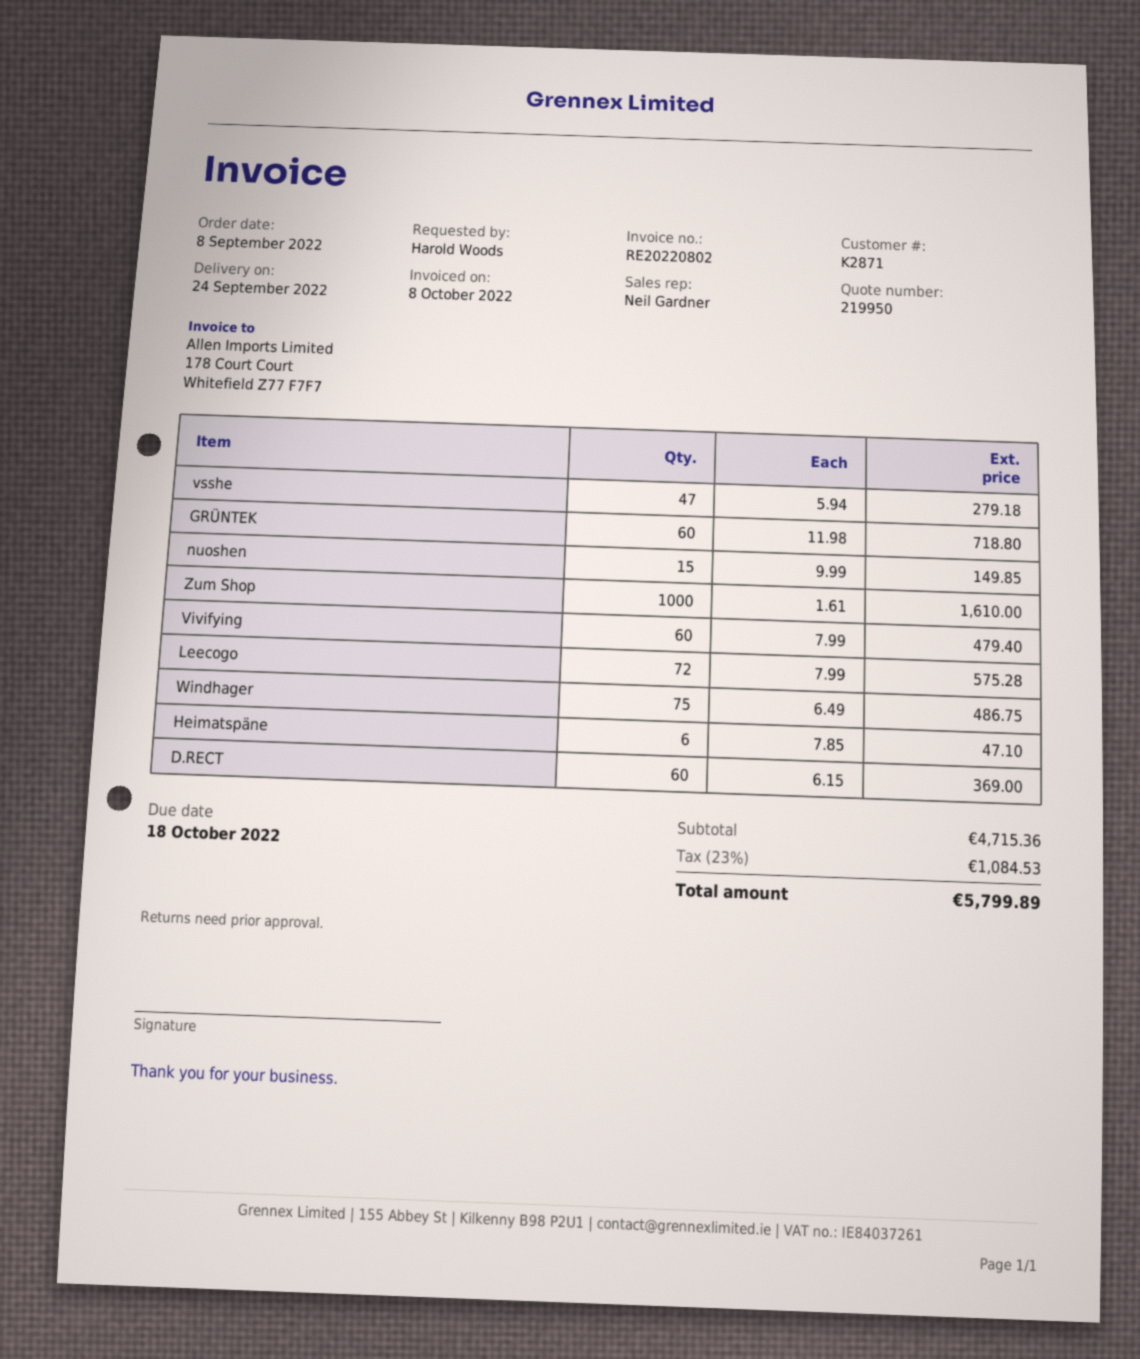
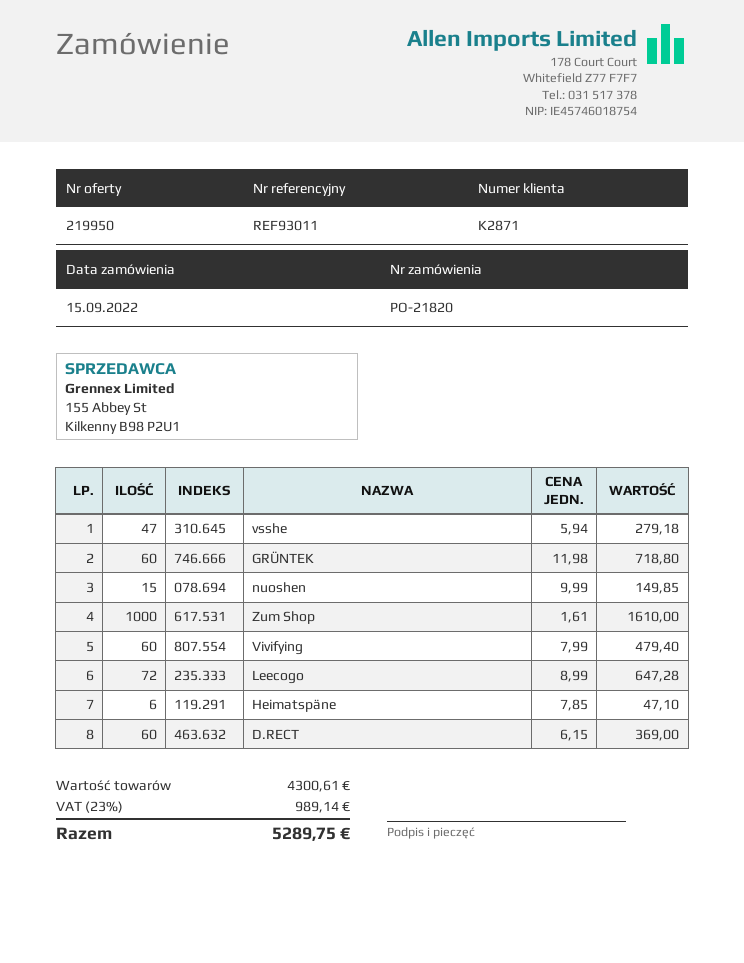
order date: 2022-09-08 -> 2022-09-15
Leecogo: 72 x 7.99 = 575.28 -> 72 x 8.99 = 647.28
Windhager: 75 x 6.49 = 486.75 -> none
subtotal: 4715.36 -> 4300.61
tax: 23% = 1084.53 -> 23% = 989.14
total: 5799.89 -> 5289.75

